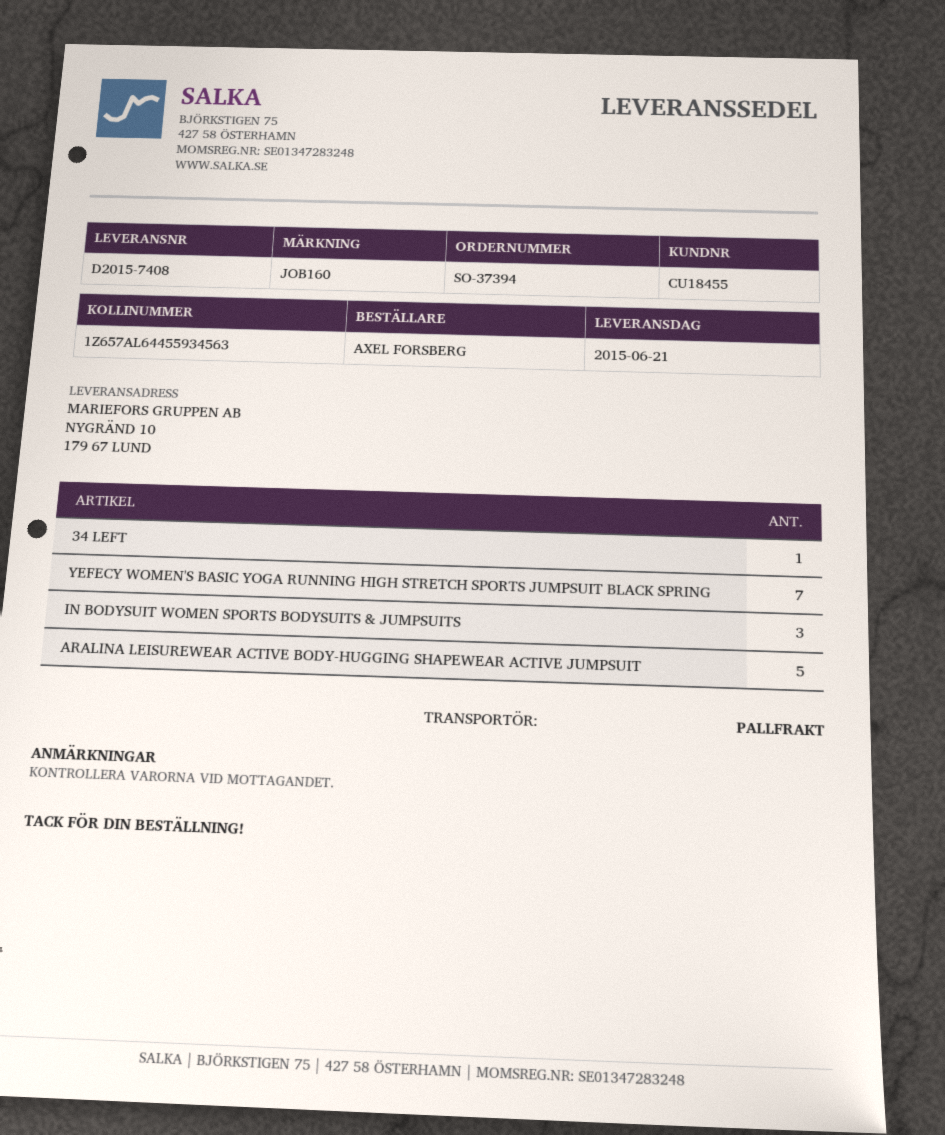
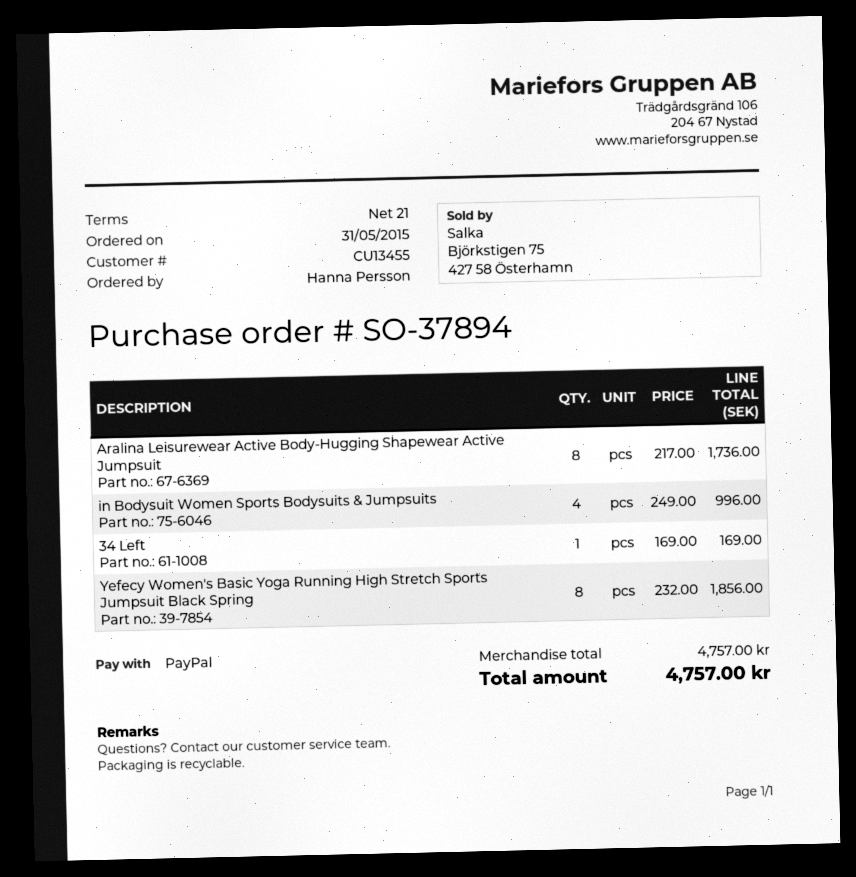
order number: SO-37394 -> SO-37894
customer number: CU18455 -> CU13455
ordered by: AXEL FORSBERG -> Hanna Persson
YEFECY WOMEN'S BASIC YOGA RUNNING HIGH STRETCH SPORTS JUMPSUIT BLACK SPRING: 7 -> 8
IN BODYSUIT WOMEN SPORTS BODYSUITS & JUMPSUITS: 3 -> 4
ARALINA LEISUREWEAR ACTIVE BODY-HUGGING SHAPEWEAR ACTIVE JUMPSUIT: 5 -> 8

